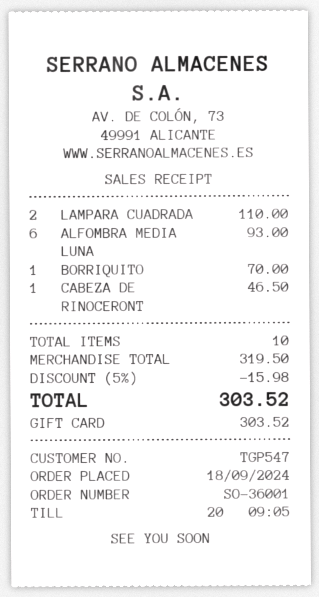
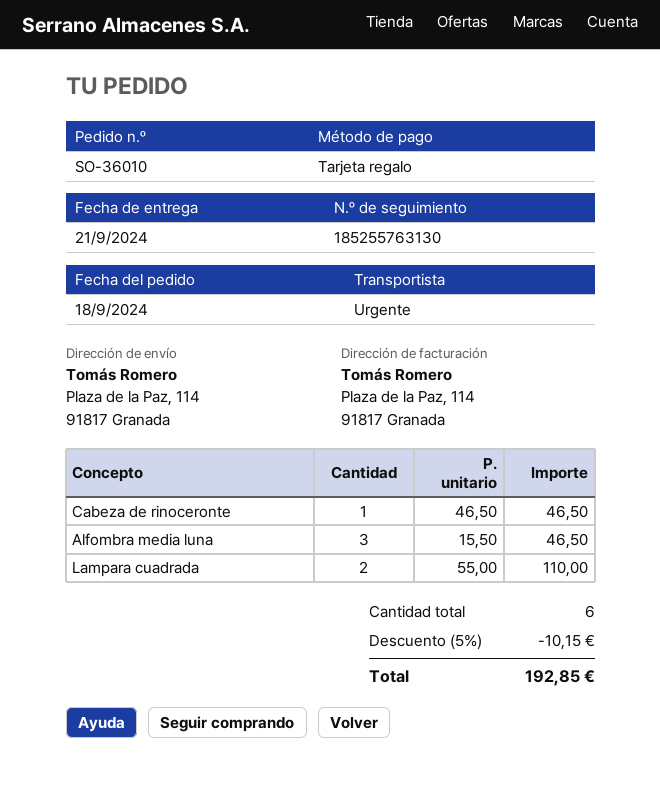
order number: SO-36001 -> SO-36010
ALFOMBRA MEDIA LUNA: 6 for 93.00 -> 3 for 46.50
BORRIQUITO: 1 for 70.00 -> none
total quantity: 10 -> 6
discount: 5% = 15.98 -> 5% = 10.15
total: 303.52 -> 192.85

